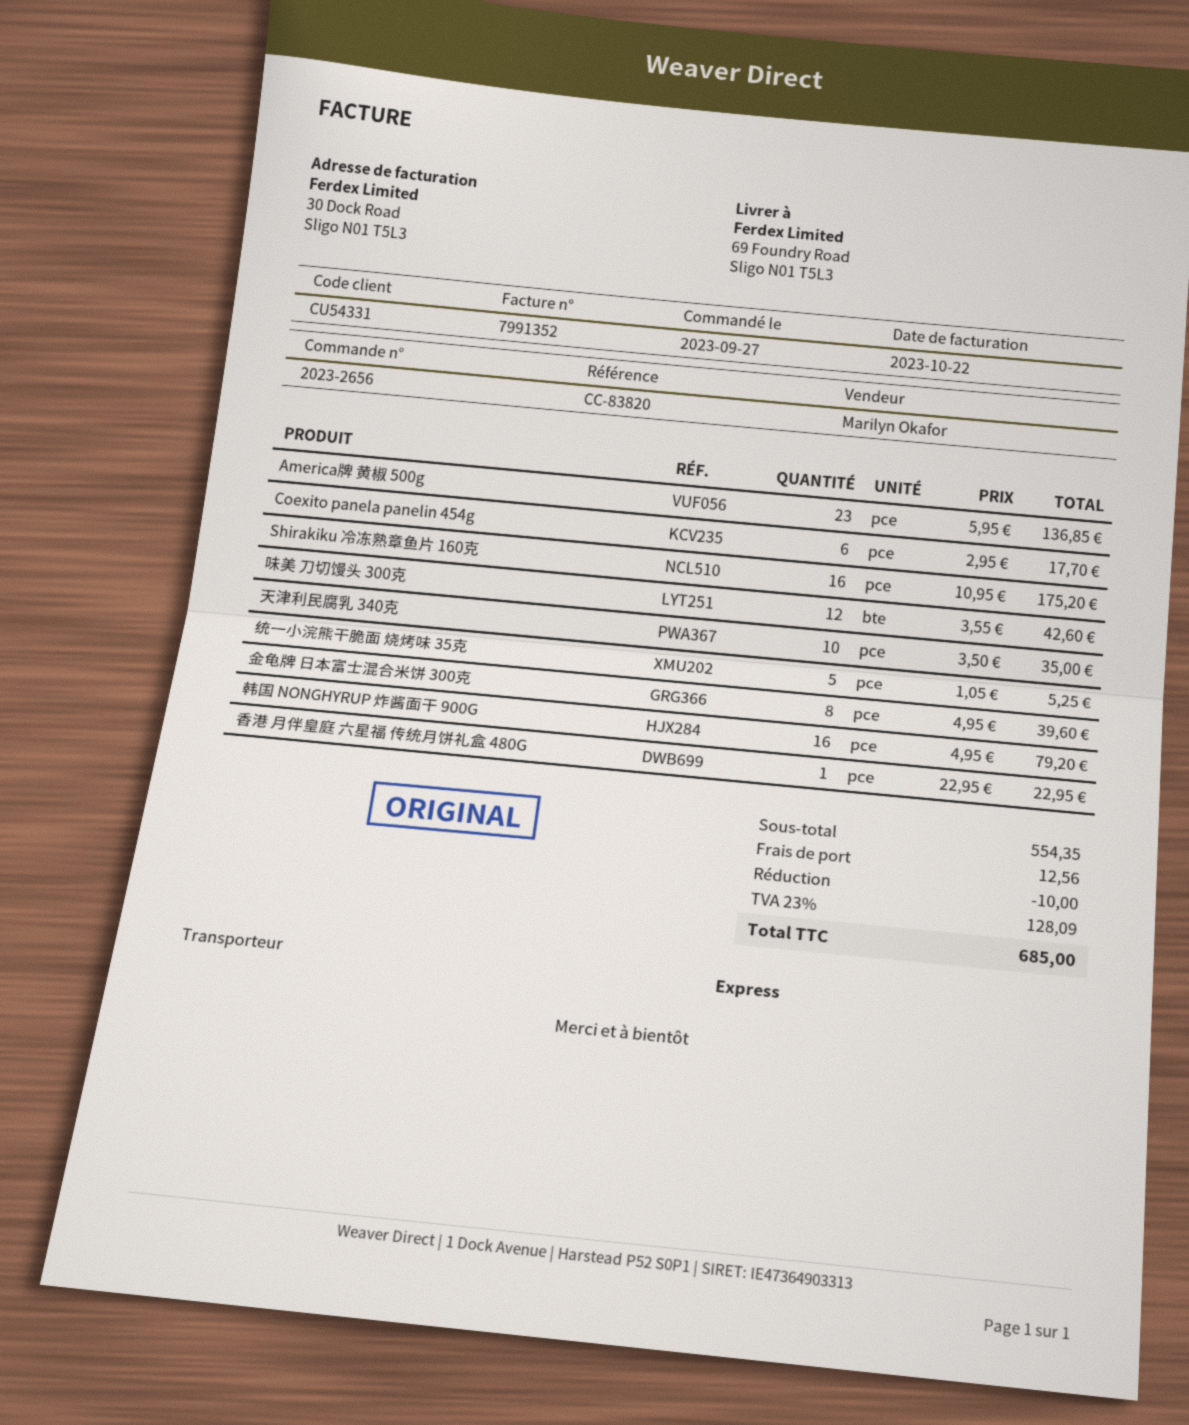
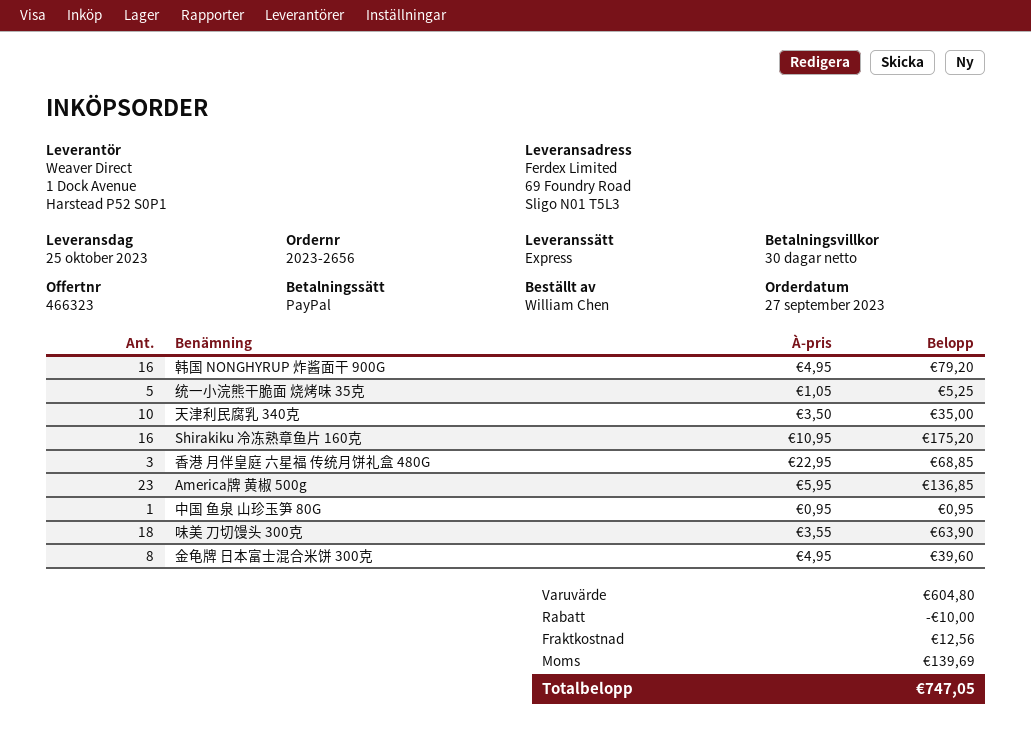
Coexito panela panelin 454g: 6 x 2.95 = 17.70 -> none
味美 刀切馒头 300克: 12 x 3.55 = 42.60 -> 18 x 3.55 = 63.90
香港 月伴皇庭 六星福 传统月饼礼盒 480G: 1 x 22.95 = 22.95 -> 3 x 22.95 = 68.85
中国 鱼泉 山珍玉笋 80G: none -> 1 x 0.95 = 0.95
subtotal: 554.35 -> 604.80
tax: 128.09 -> 139.69
total: 685.00 -> 747.05

